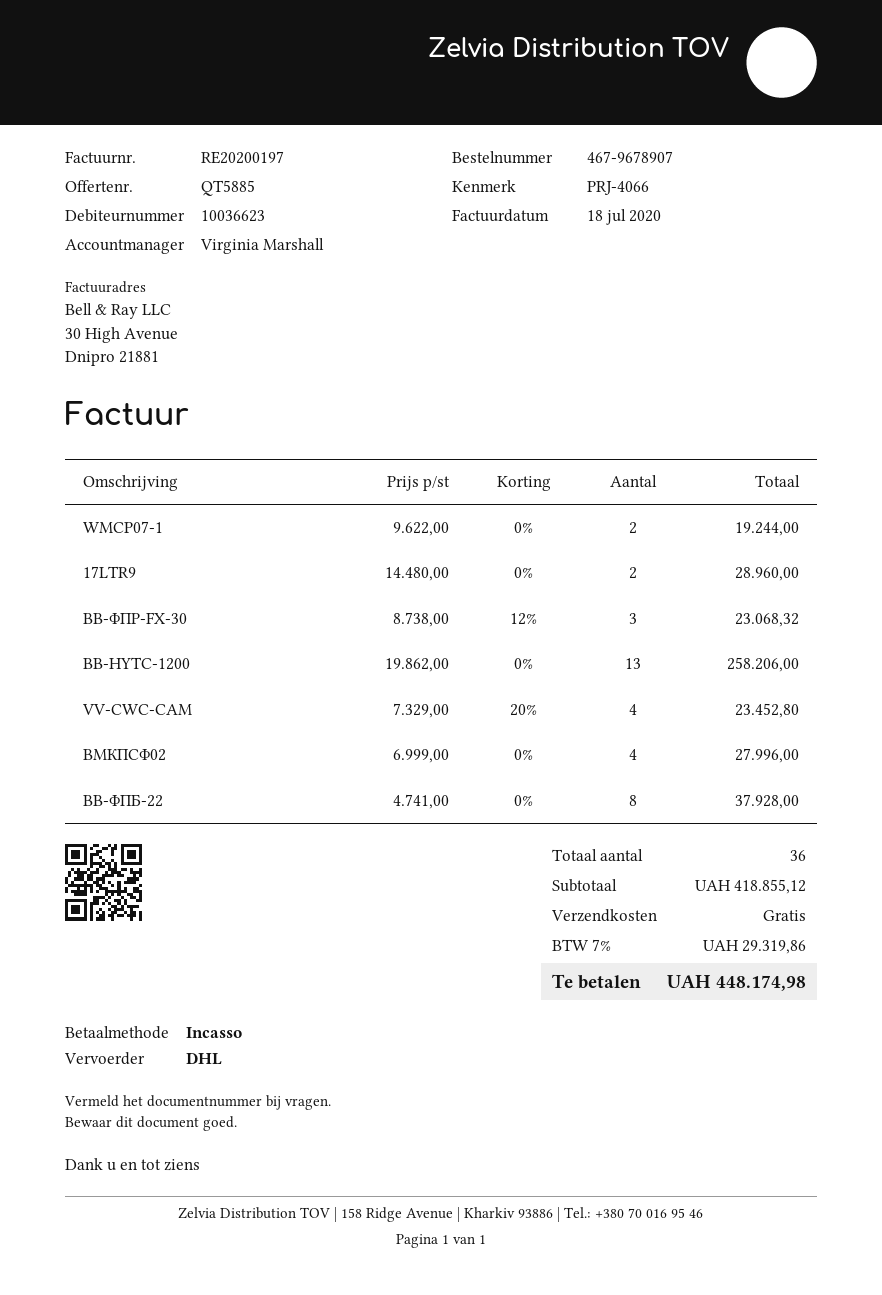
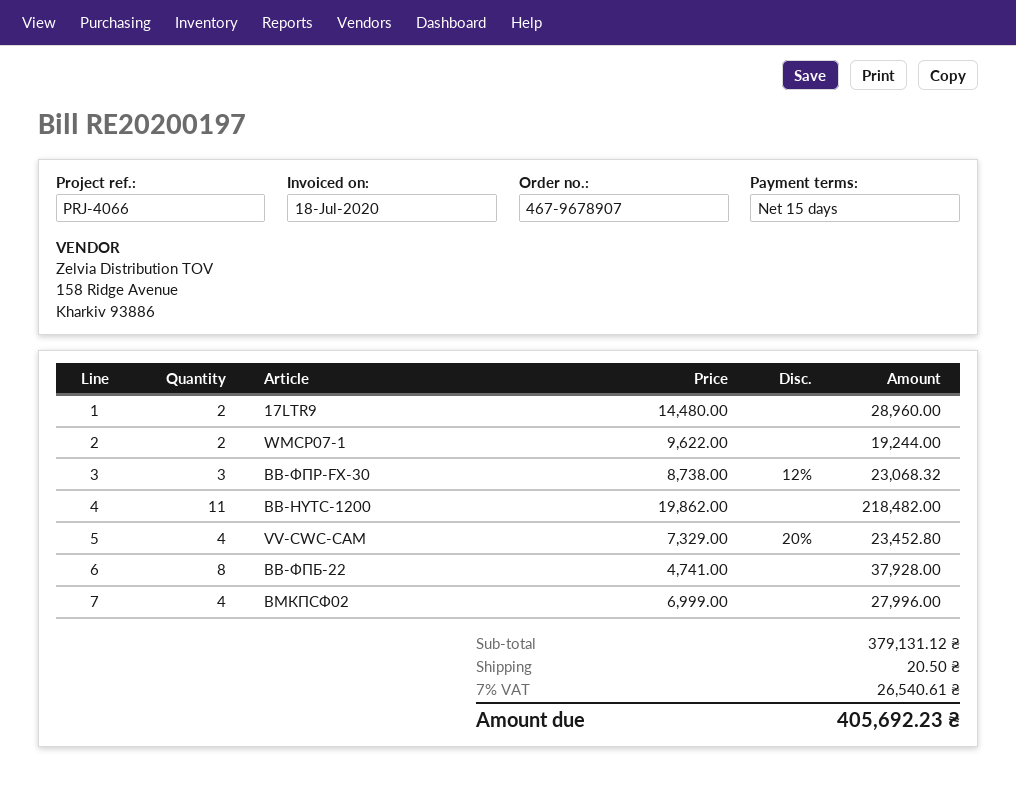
ВВ-HYTC-1200: 13 x 19862.00 = 258206.00 -> 11 x 19862.00 = 218482.00
subtotal: 418855.12 -> 379131.12
shipping: 0.00 -> 20.50
tax: 7% = 29319.86 -> 7% = 26540.61
total: 448174.98 -> 405692.23

